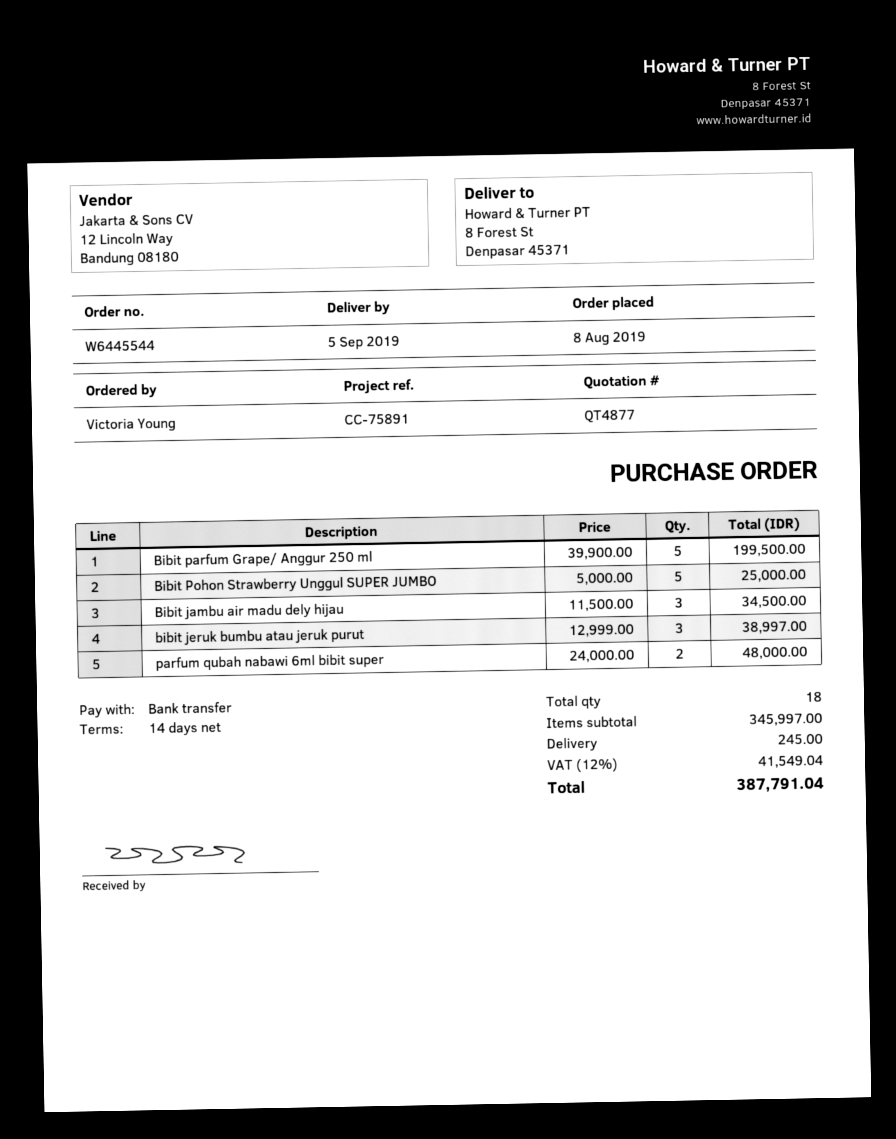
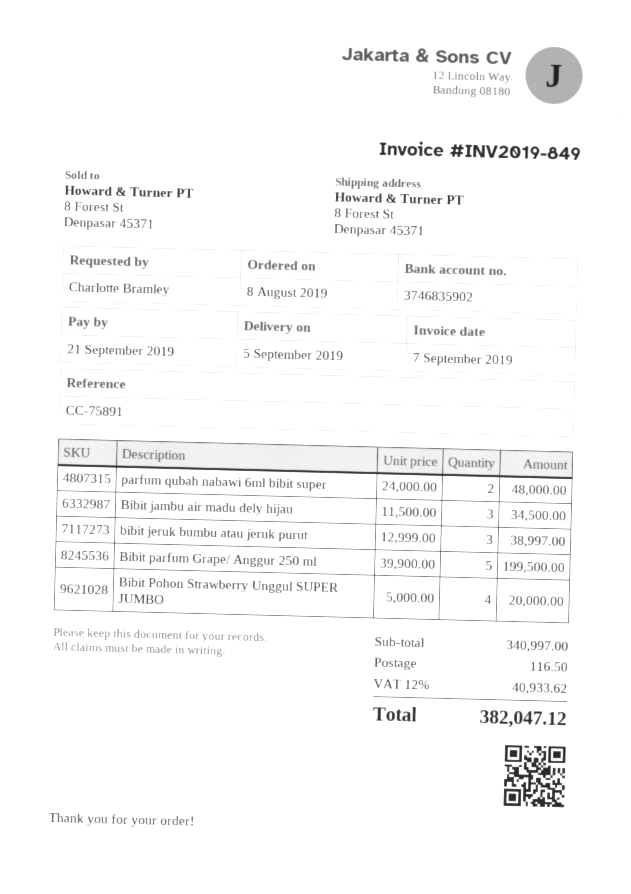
ordered by: Victoria Young -> Charlotte Bramley
Bibit Pohon Strawberry Unggul SUPER JUMBO: 5 x 5000.00 = 25000.00 -> 4 x 5000.00 = 20000.00
subtotal: 345997.00 -> 340997.00
shipping: 245.00 -> 116.50
tax: 12% = 41549.04 -> 12% = 40933.62
total: 387791.04 -> 382047.12

